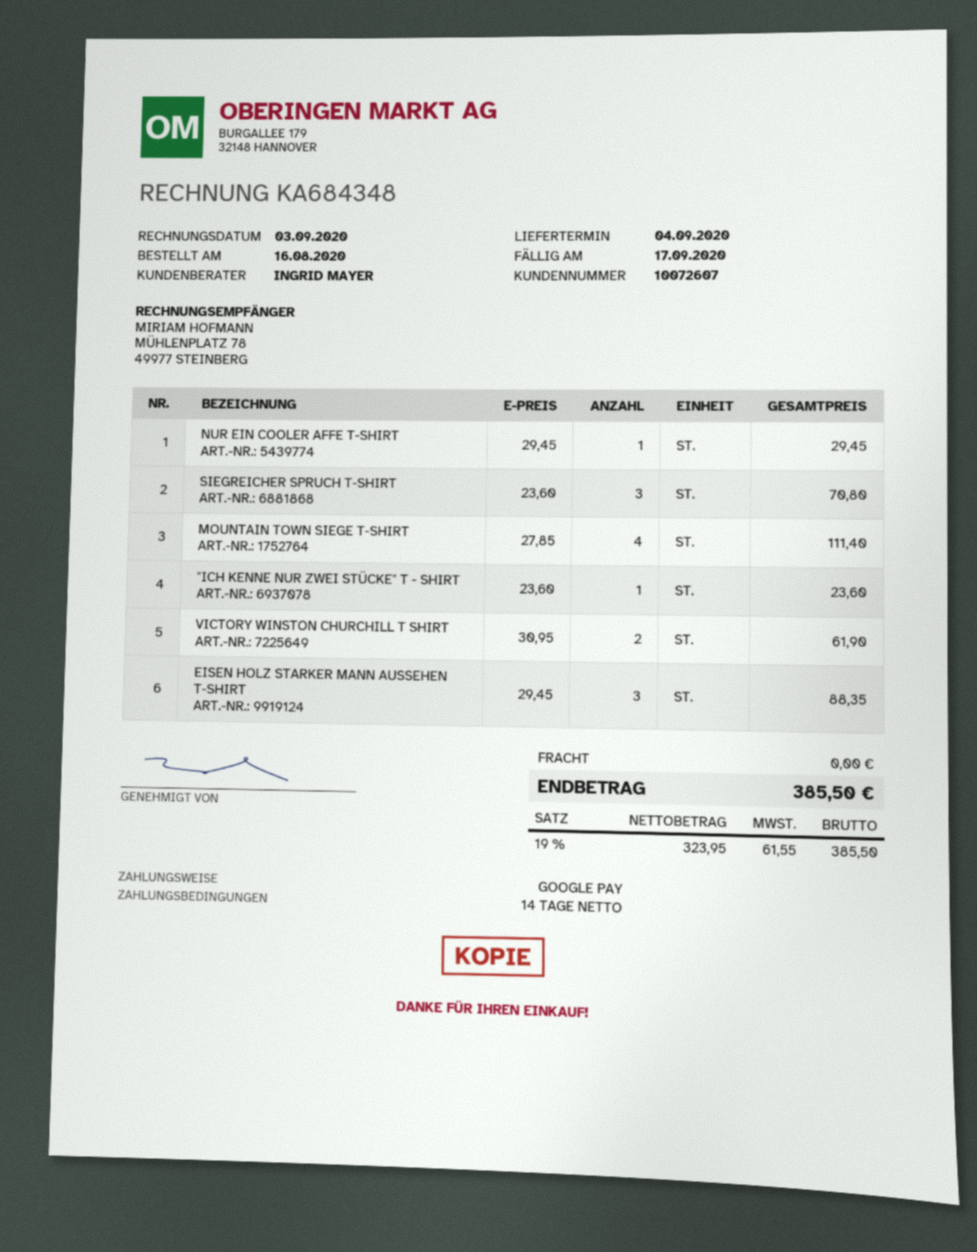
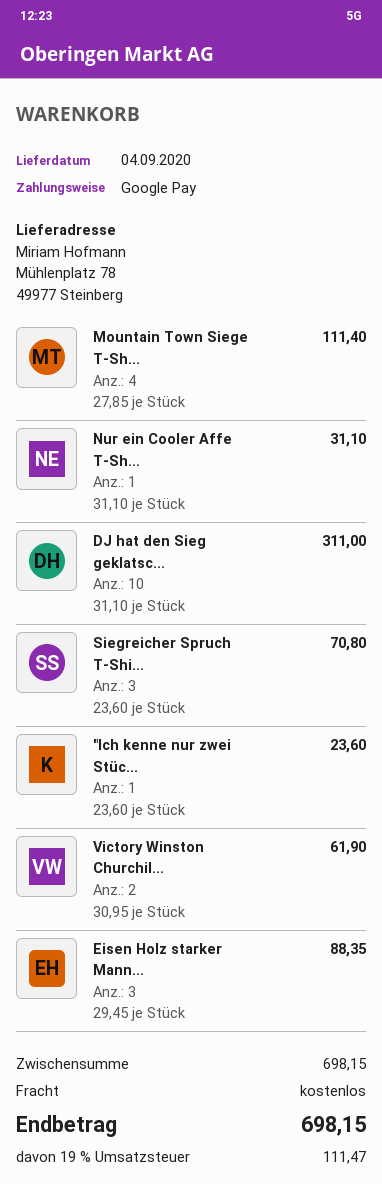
NUR EIN COOLER AFFE T-SHIRT: 1 x 29.45 = 29.45 -> 1 x 31.10 = 31.10
DJ hat den Sieg geklatsc...: none -> 10 x 31.10 = 311.00
tax: 19% = 61.55 -> 19% = 111.47
total: 385.50 -> 698.15

